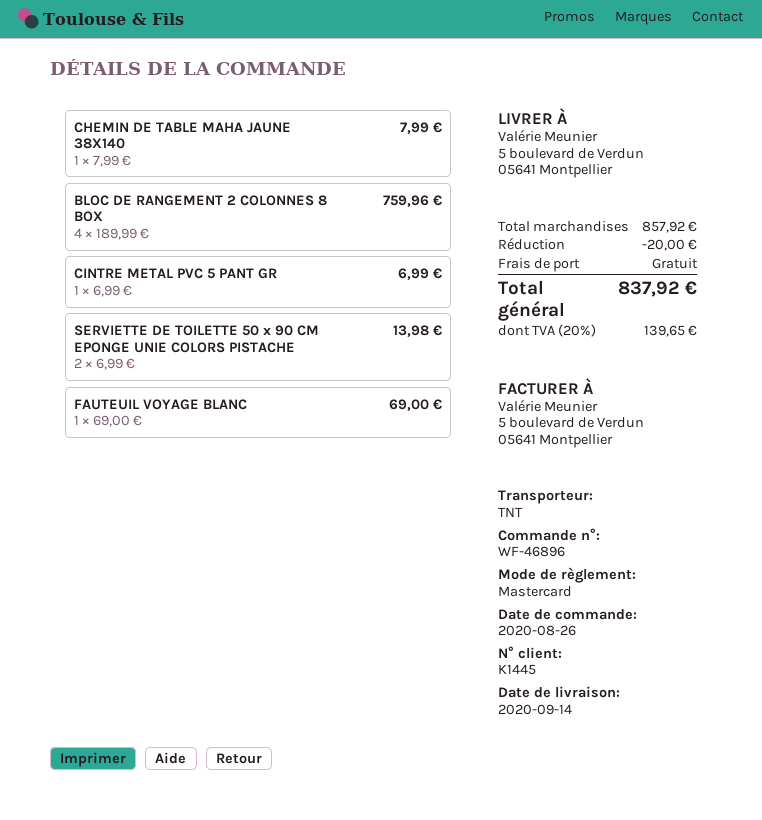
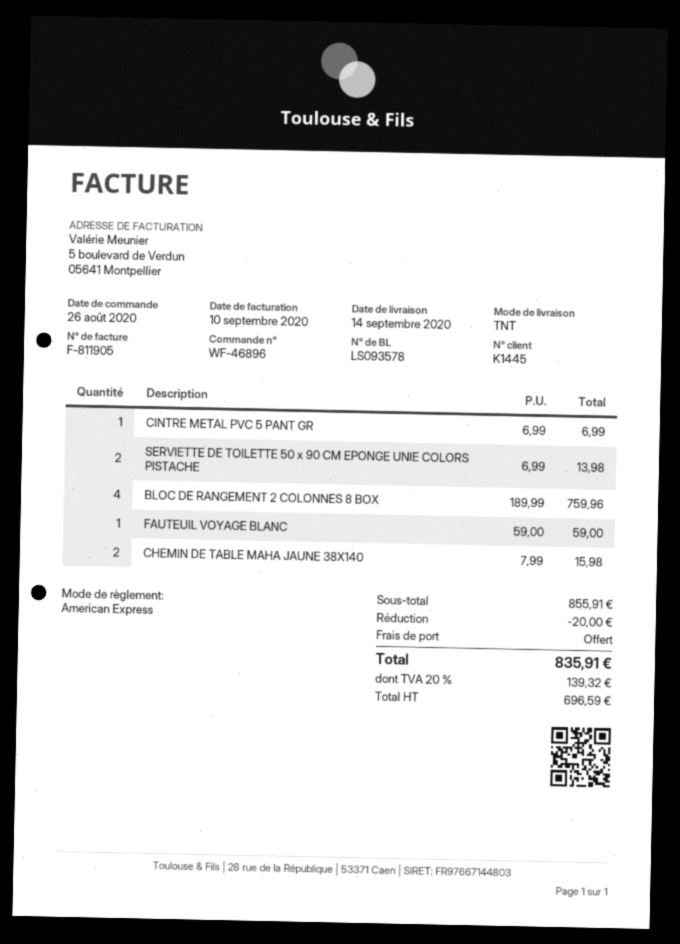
payment method: Mastercard -> American Express
CHEMIN DE TABLE MAHA JAUNE 38X140: 1 x 7.99 = 7.99 -> 2 x 7.99 = 15.98
FAUTEUIL VOYAGE BLANC: 1 x 69.00 = 69.00 -> 1 x 59.00 = 59.00
subtotal: 857.92 -> 855.91
tax: 20% = 139.65 -> 20% = 139.32
total: 837.92 -> 835.91

